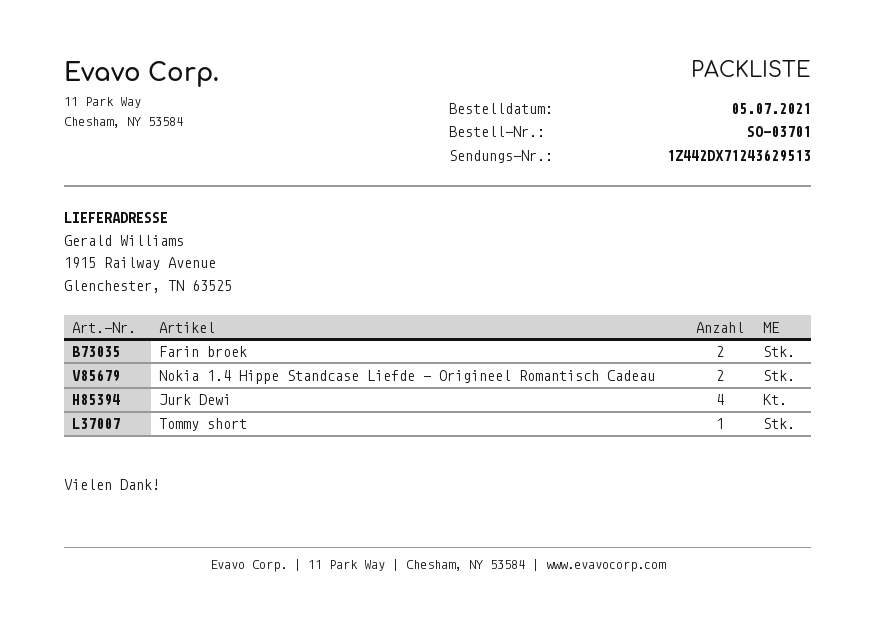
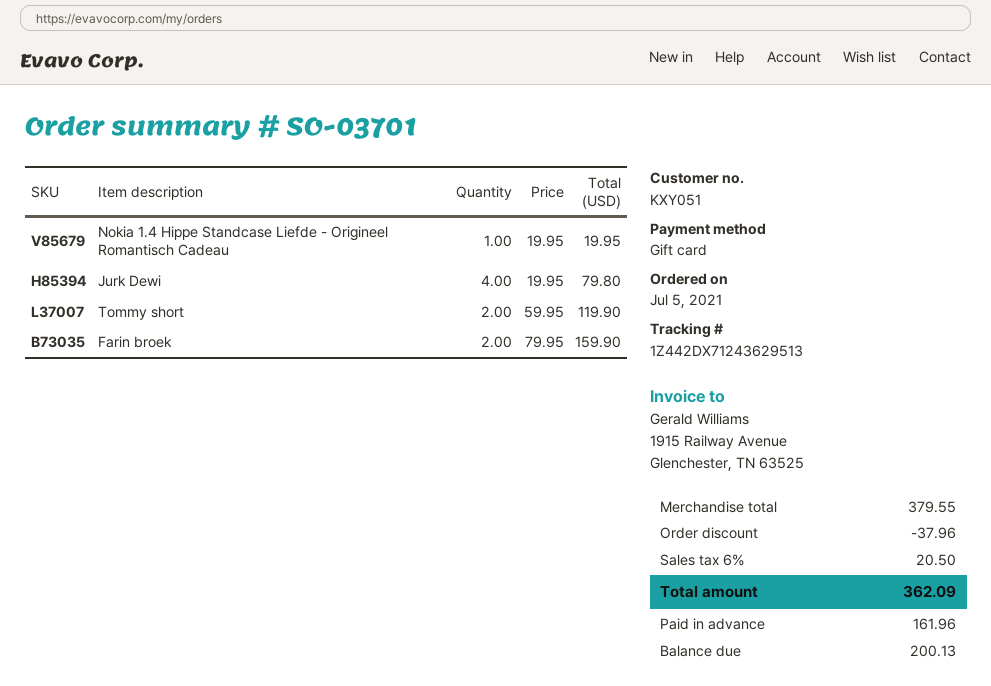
Nokia 1.4 Hippe Standcase Liefde - Origineel Romantisch Cadeau: 2 -> 1
Tommy short: 1 -> 2

